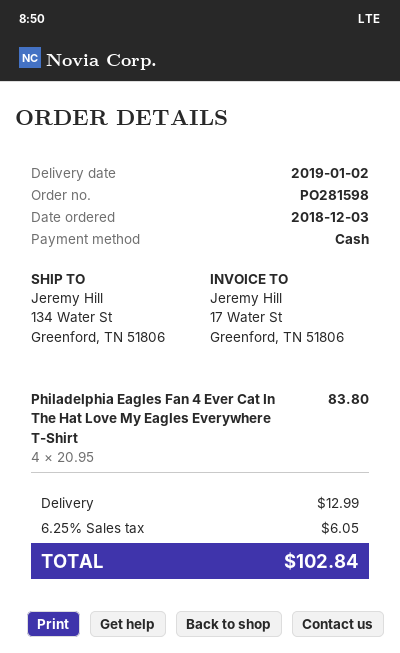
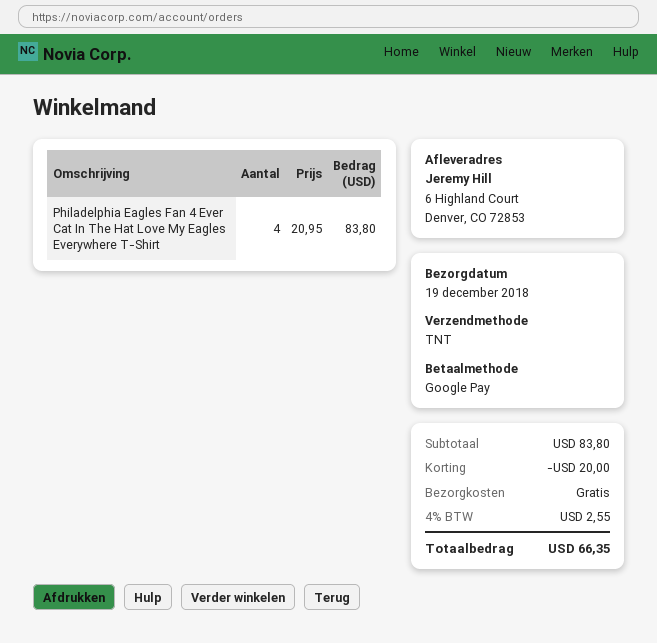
delivery date: 2019-01-02 -> 2018-12-19
payment method: cash -> Google Pay
ship to: 134 Water St, Greenford, TN 51806 -> 6 Highland Court, Denver, CO 72853
discount: none -> 20.00
shipping: 12.99 -> 0.00
tax: 6.25% = 6.05 -> 4% = 2.55
total: 102.84 -> 66.35

